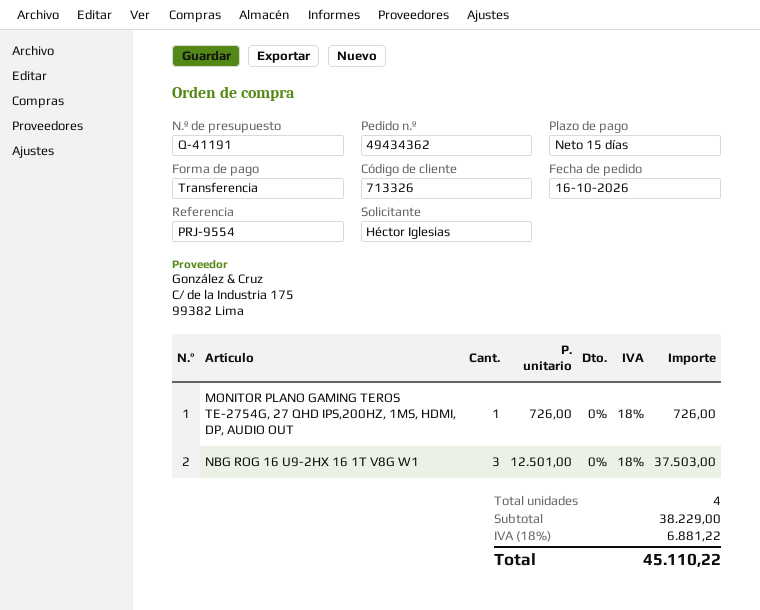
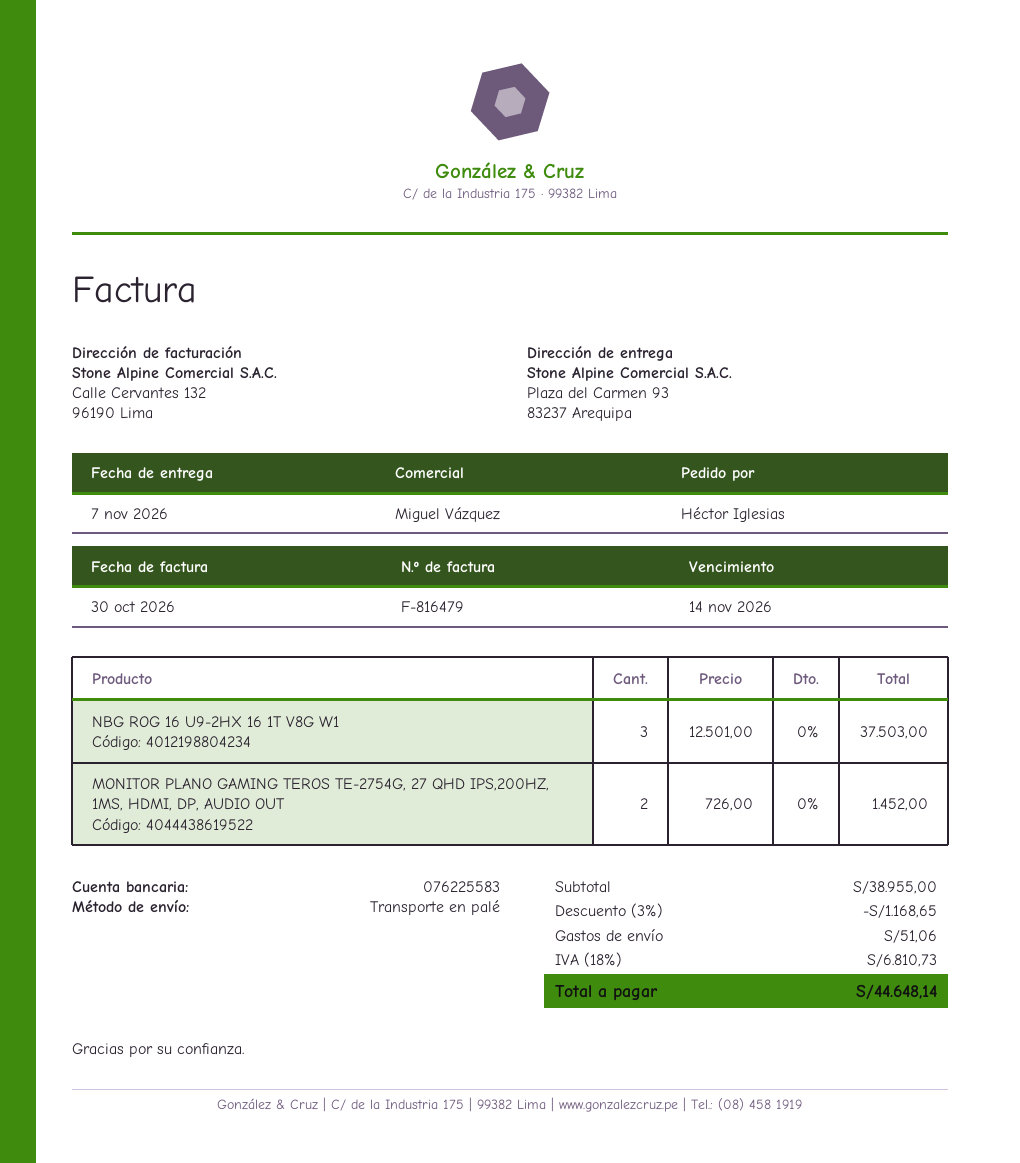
MONITOR PLANO GAMING TEROS TE-2754G, 27 QHD IPS,200HZ, 1MS, HDMI, DP, AUDIO OUT: 1 x 726.00 = 726.00 -> 2 x 726.00 = 1452.00
subtotal: 38229.00 -> 38955.00
discount: none -> 3% = 1168.65
shipping: none -> 51.06
tax: 18% = 6881.22 -> 18% = 6810.73
total: 45110.22 -> 44648.14

